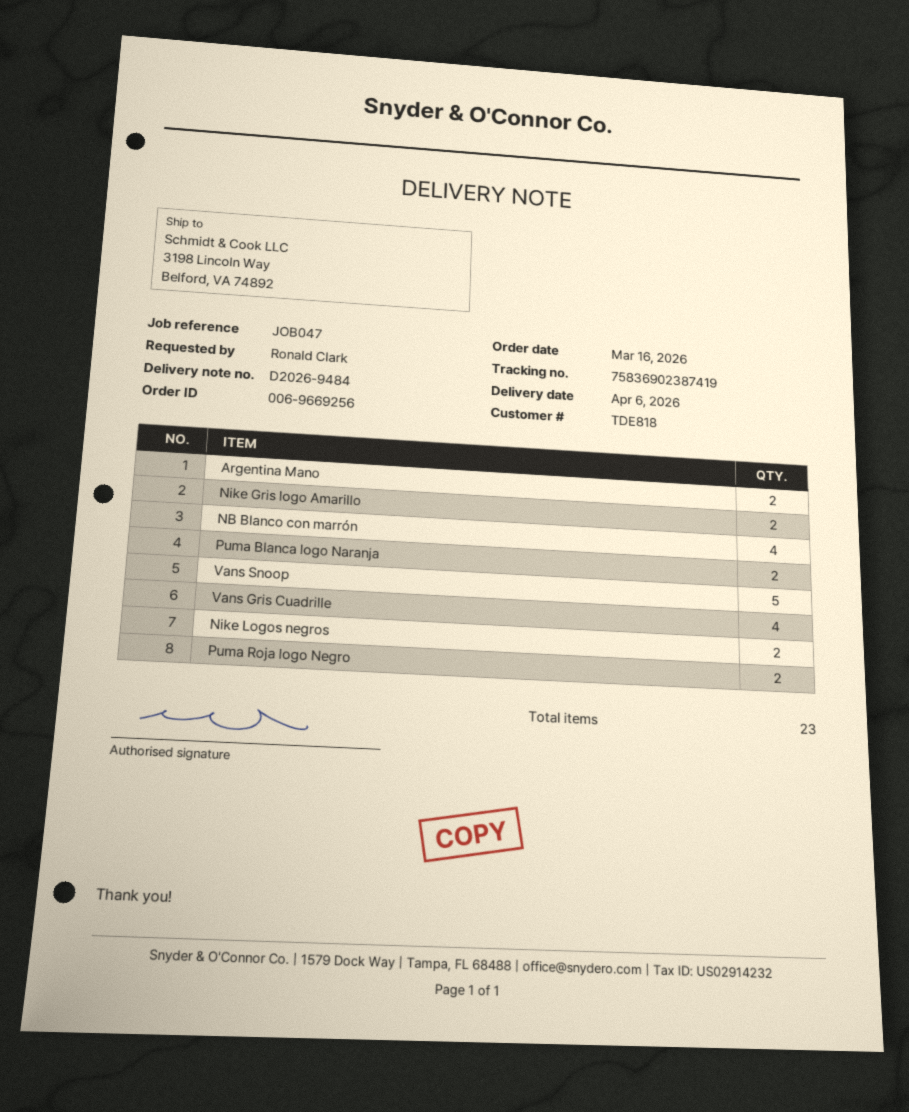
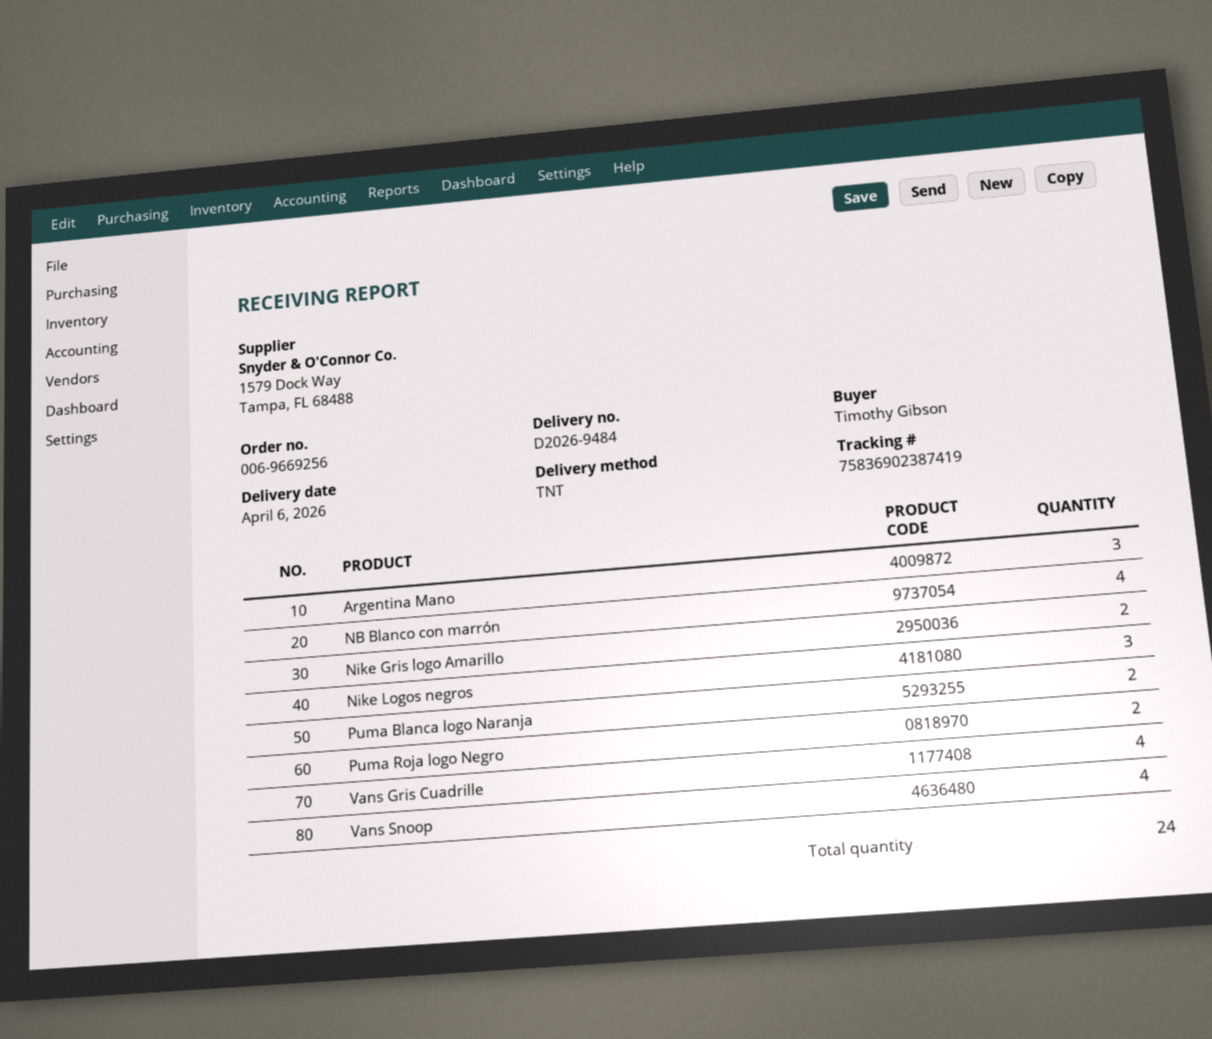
ordered by: Ronald Clark -> Timothy Gibson
Argentina Mano: 2 -> 3
Vans Snoop: 5 -> 4
Nike Logos negros: 2 -> 3
total quantity: 23 -> 24

